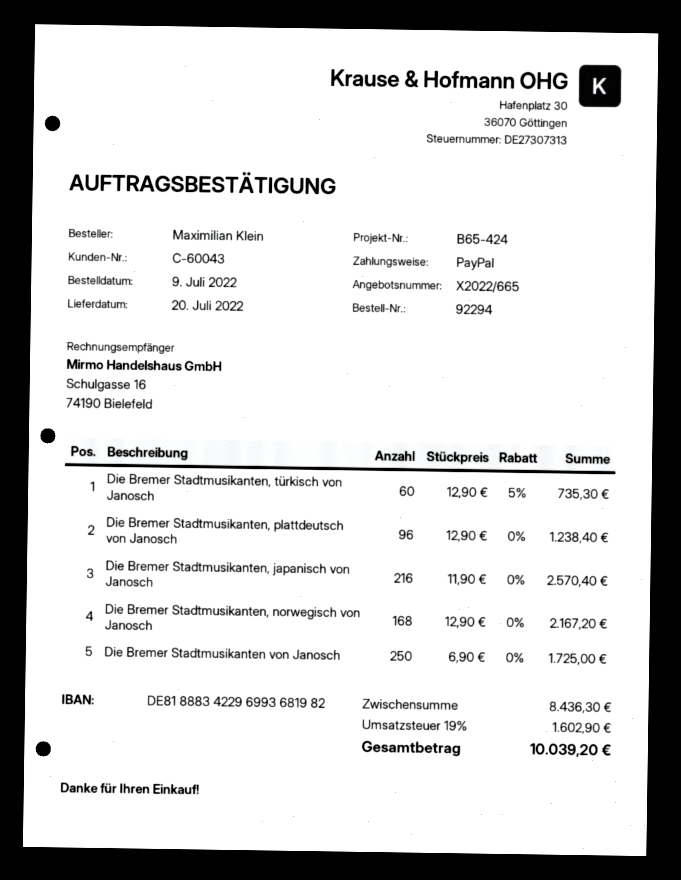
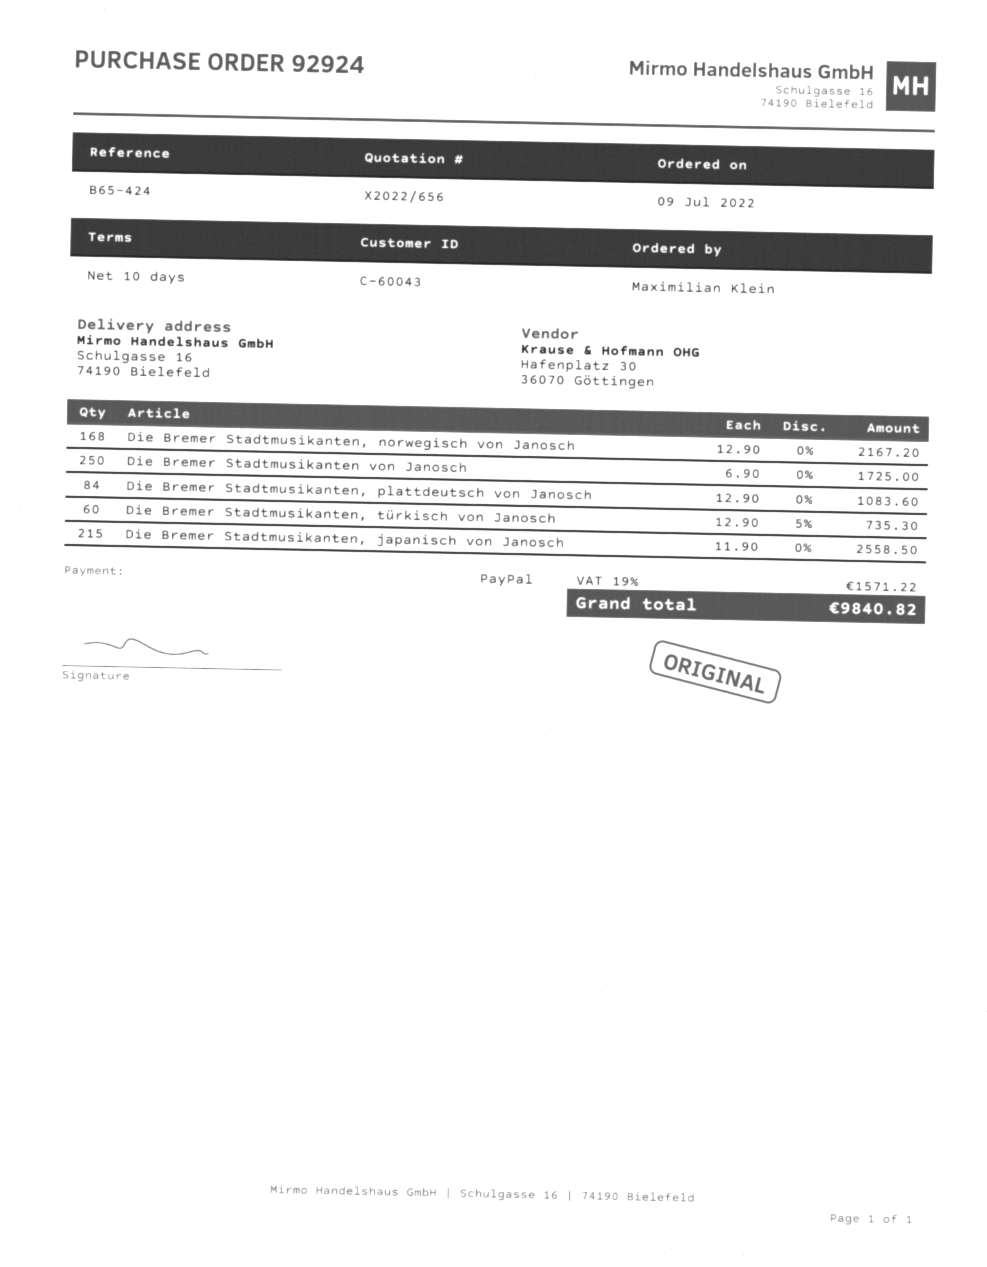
quote number: X2022/665 -> X2022/656
order number: 92294 -> 92924
Die Bremer Stadtmusikanten, plattdeutsch von Janosch: 96 x 12.90 = 1238.40 -> 84 x 12.90 = 1083.60
Die Bremer Stadtmusikanten, japanisch von Janosch: 216 x 11.90 = 2570.40 -> 215 x 11.90 = 2558.50
tax: 19% = 1602.90 -> 19% = 1571.22
total: 10039.20 -> 9840.82

